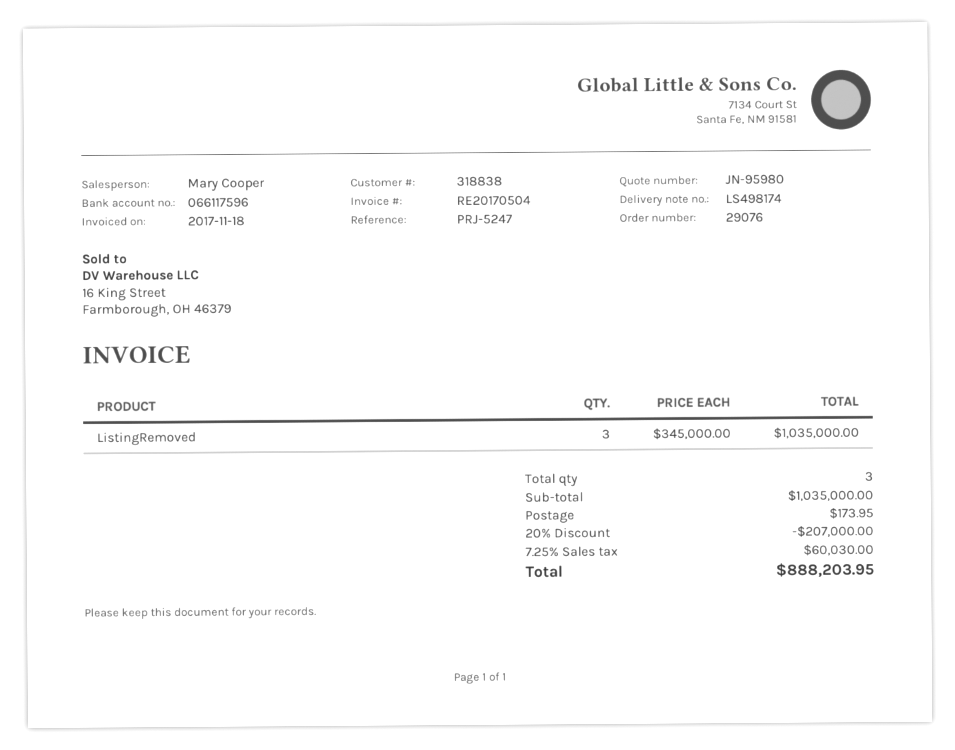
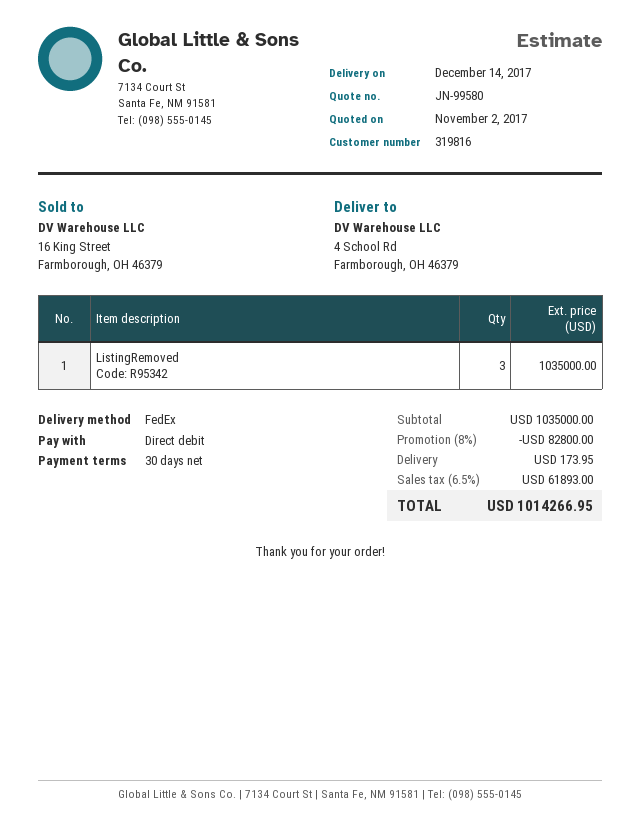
quote number: JN-95980 -> JN-99580
customer number: 318838 -> 319816
discount: 20% = 207000.00 -> 8% = 82800.00
tax: 7.25% = 60030.00 -> 6.5% = 61893.00
total: 888203.95 -> 1014266.95

